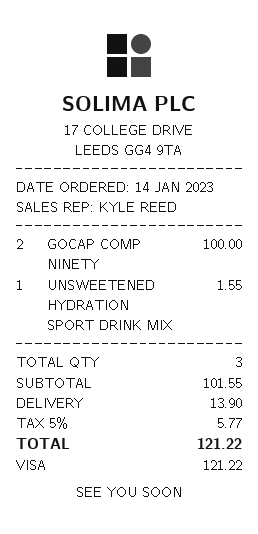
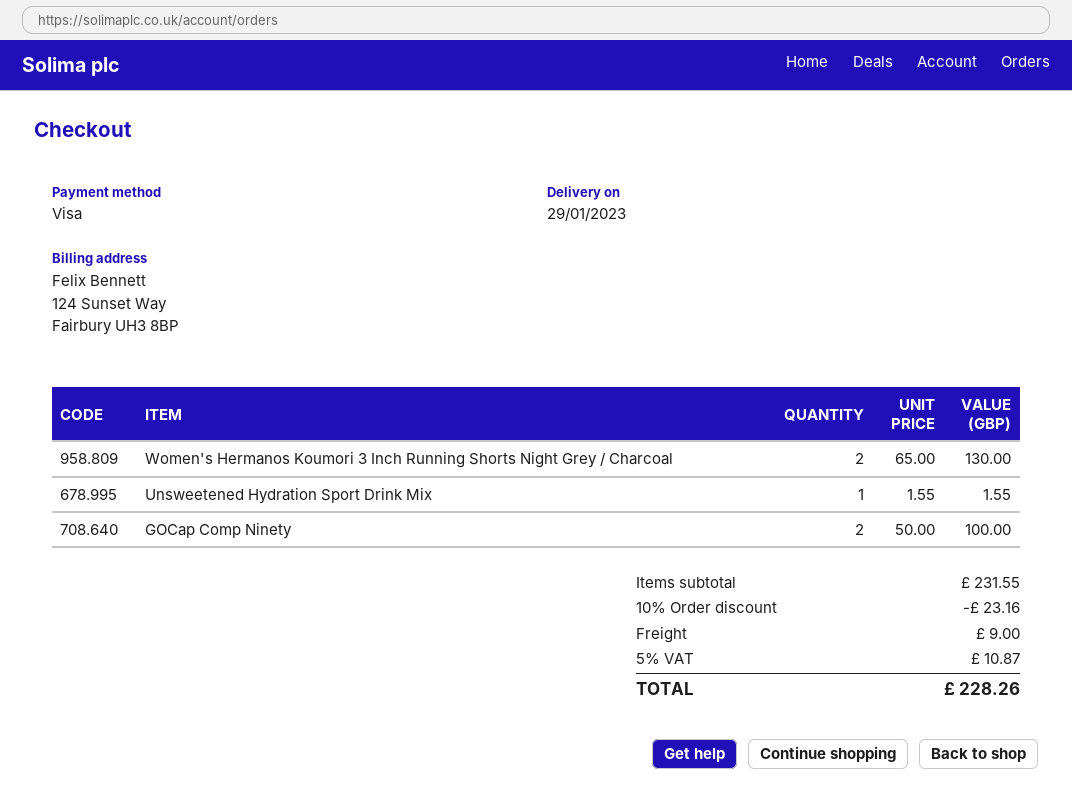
Women's Hermanos Koumori 3 Inch Running Shorts Night Grey / Charcoal: none -> 2 for 130.00
subtotal: 101.55 -> 231.55
discount: none -> 10% = 23.16
shipping: 13.90 -> 9.00
tax: 5% = 5.77 -> 5% = 10.87
total: 121.22 -> 228.26

